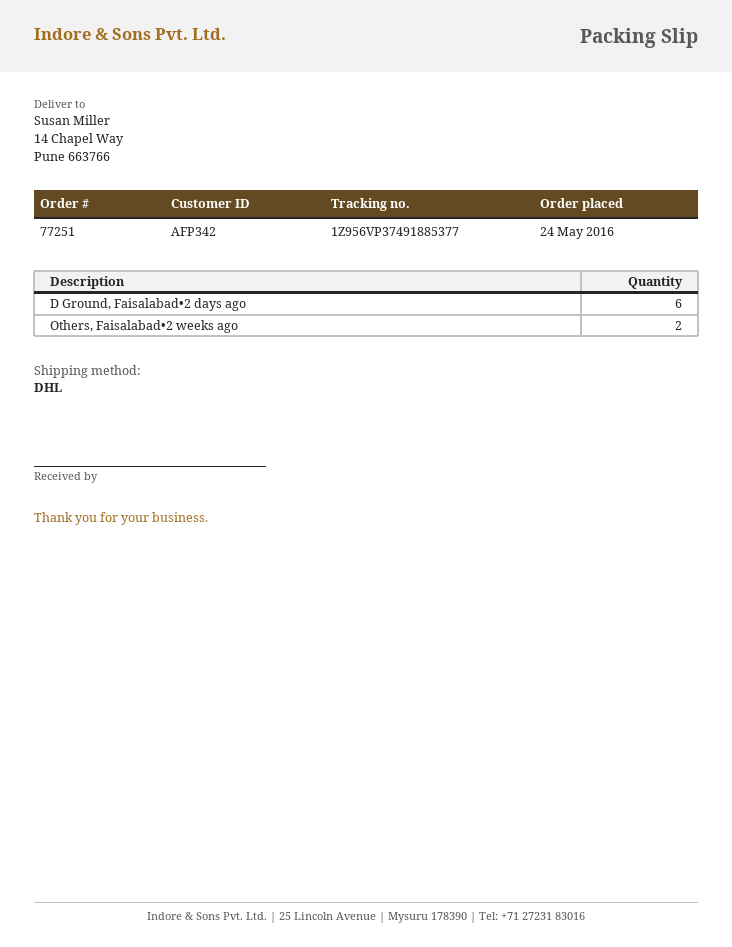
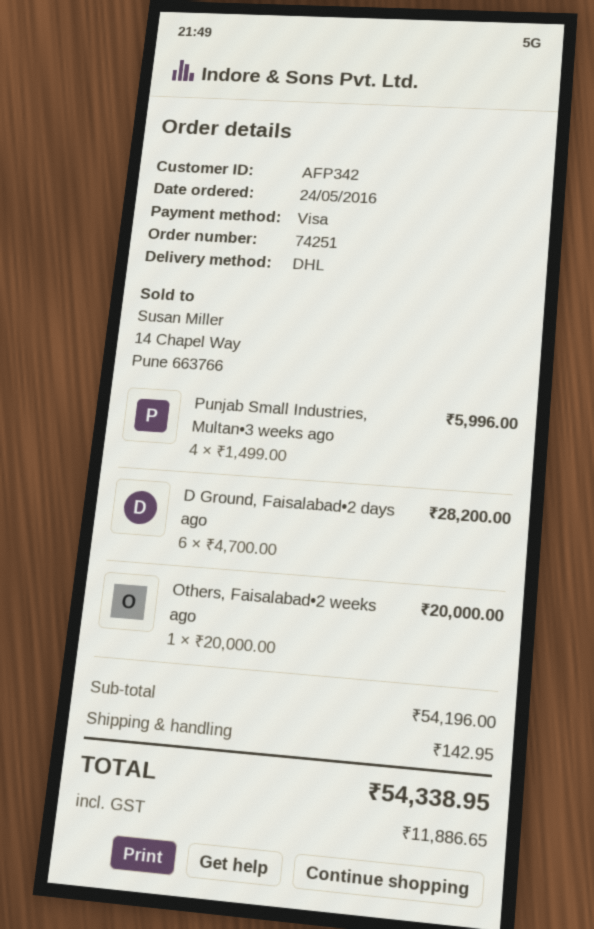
order number: 77251 -> 74251
Others, Faisalabad•2 weeks ago: 2 -> 1
Punjab Small Industries, Multan•3 weeks ago: none -> 4

